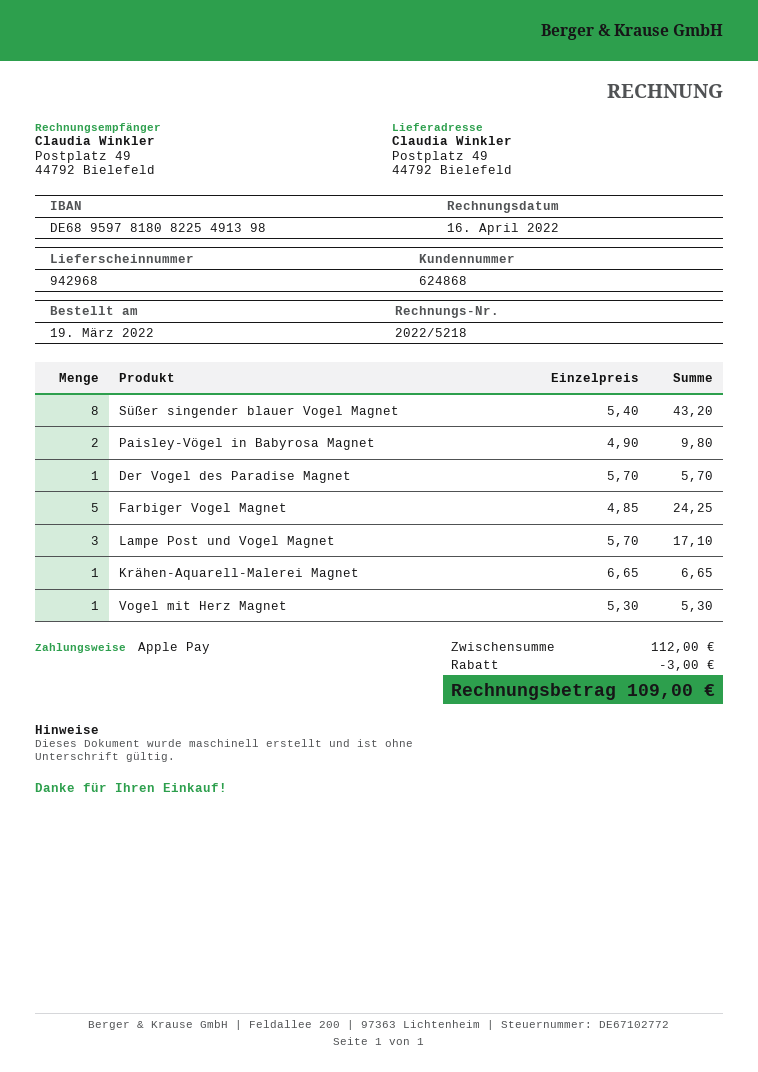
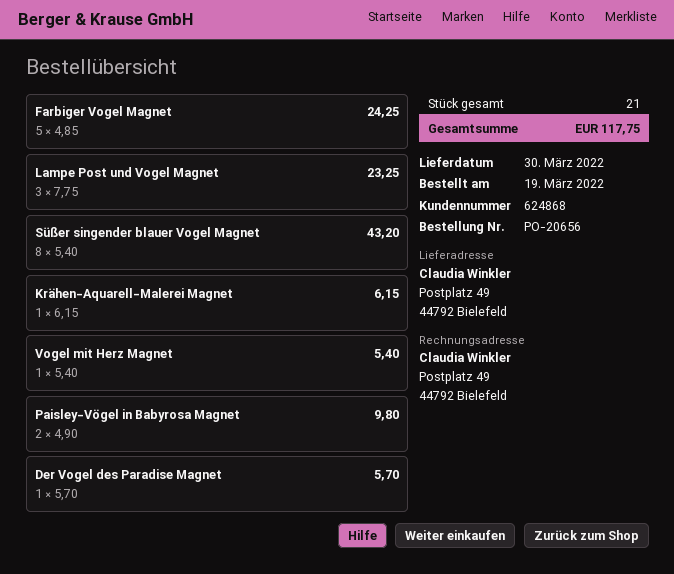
Lampe Post und Vogel Magnet: 3 x 5.70 = 17.10 -> 3 x 7.75 = 23.25
Krähen-Aquarell-Malerei Magnet: 1 x 6.65 = 6.65 -> 1 x 6.15 = 6.15
Vogel mit Herz Magnet: 1 x 5.30 = 5.30 -> 1 x 5.40 = 5.40
discount: 3.00 -> none
total: 109.00 -> 117.75

